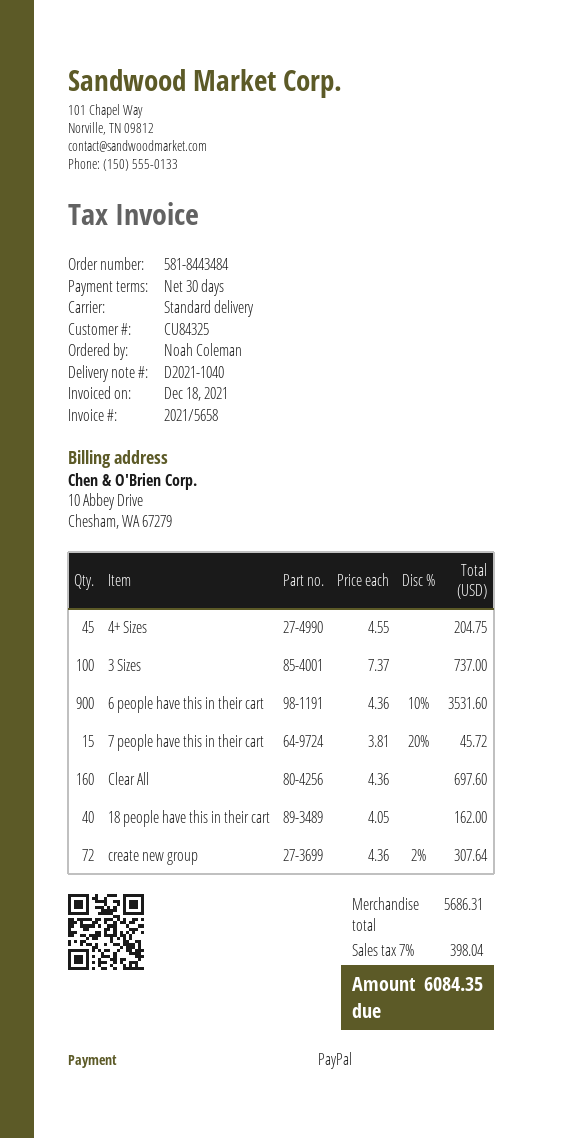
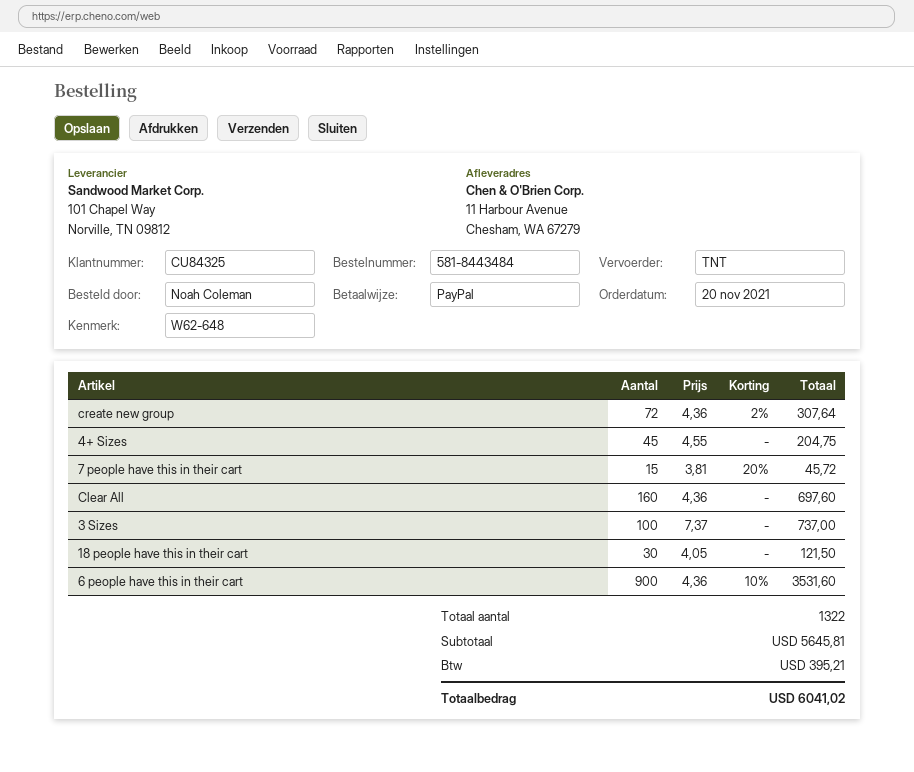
shipping method: standard -> TNT
18 people have this in their cart: 40 x 4.05 = 162.00 -> 30 x 4.05 = 121.50
subtotal: 5686.31 -> 5645.81
tax: 398.04 -> 395.21
total: 6084.35 -> 6041.02

